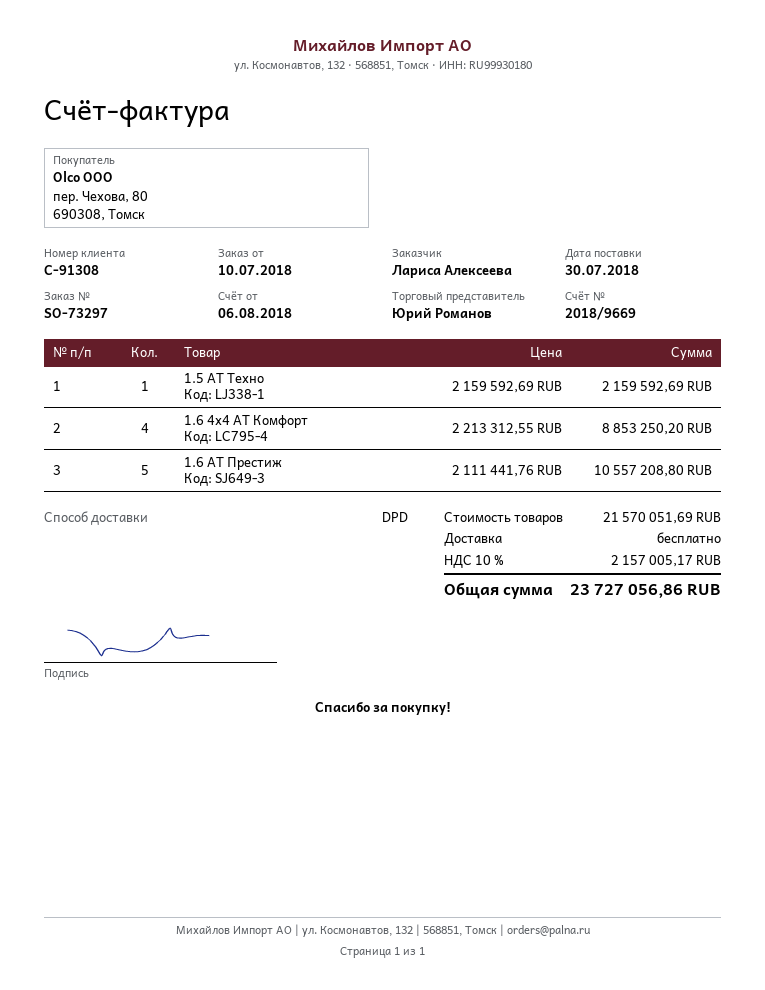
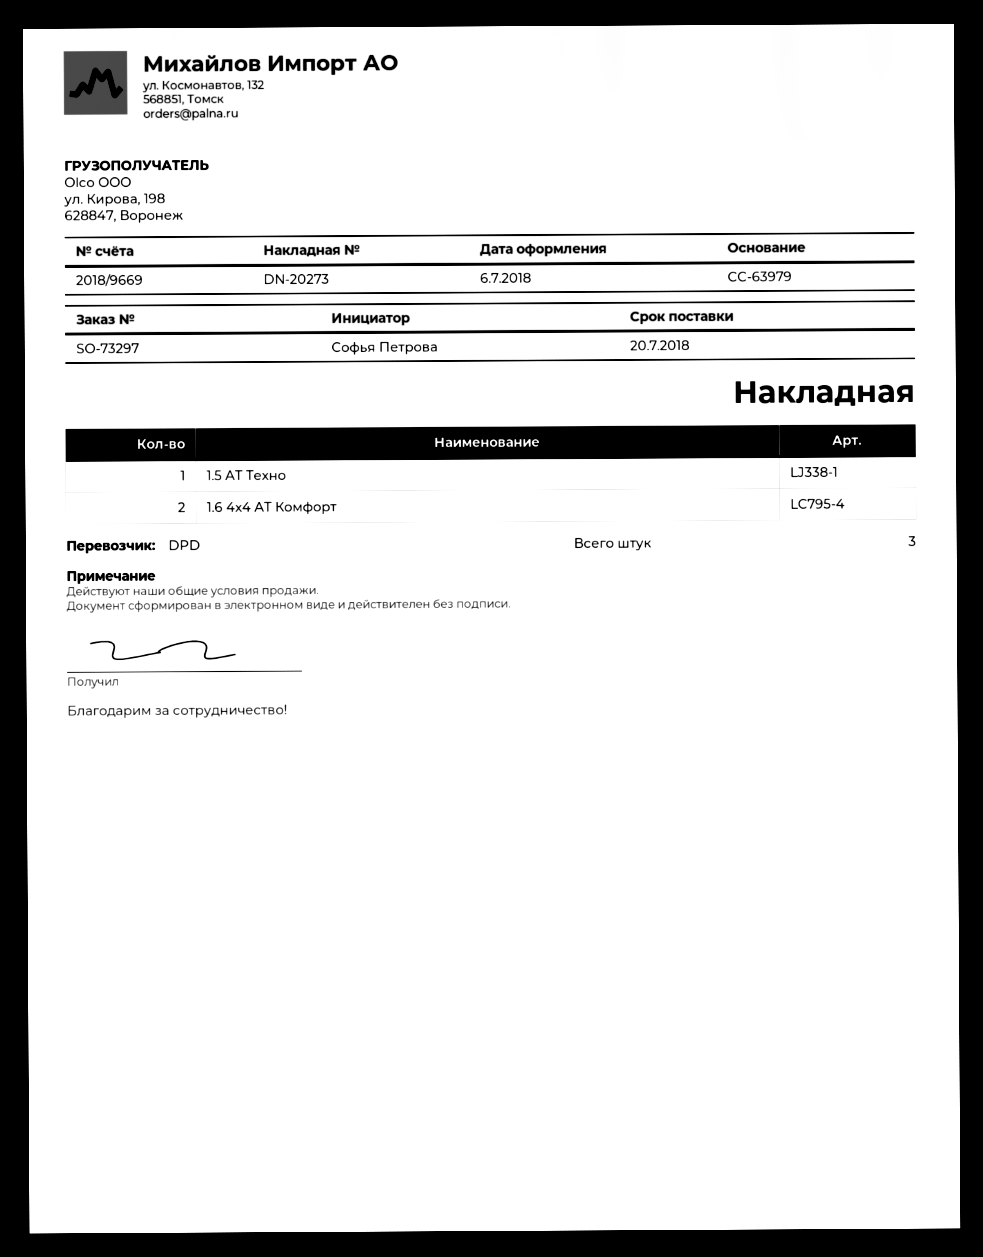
order date: 2018-07-10 -> 2018-07-06
delivery date: 2018-07-30 -> 2018-07-20
ordered by: Лариса Алексеева -> Софья Петрова
1.6 4x4 AT Комфорт: 4 -> 2
1.6 AT Престиж: 5 -> none

